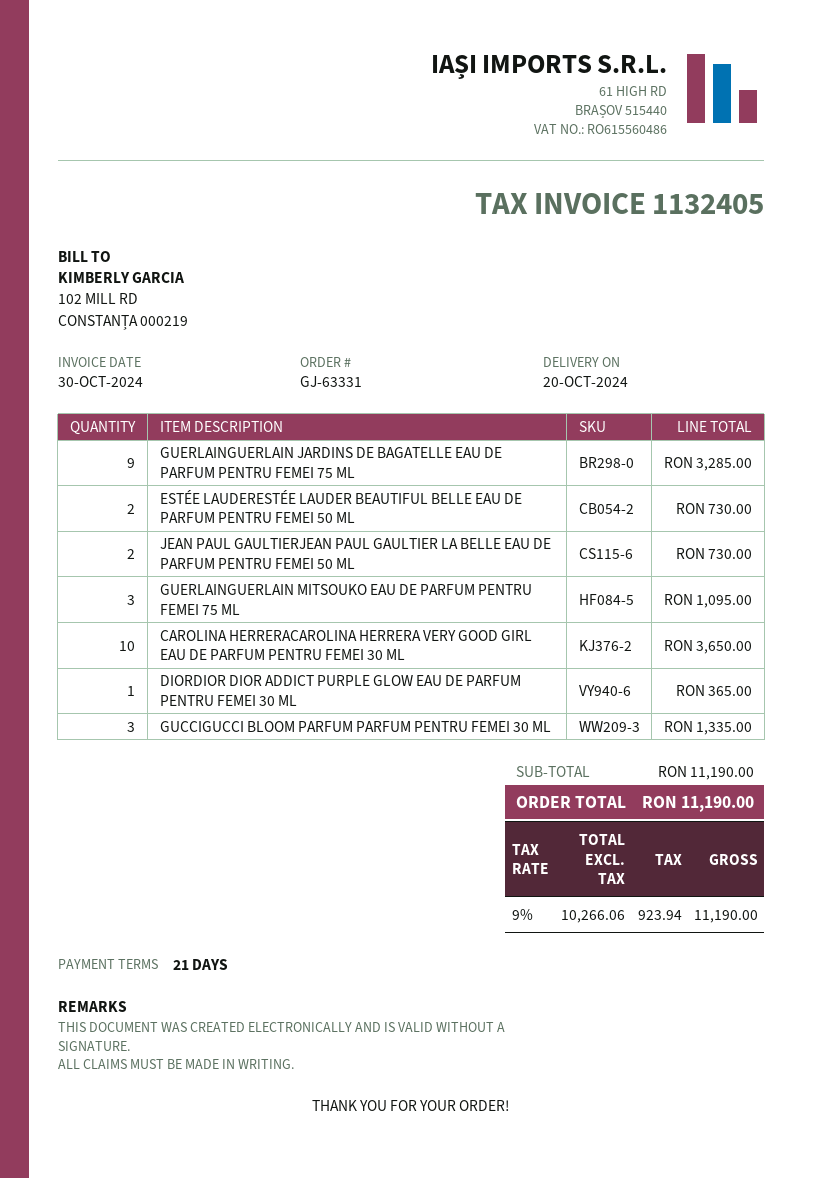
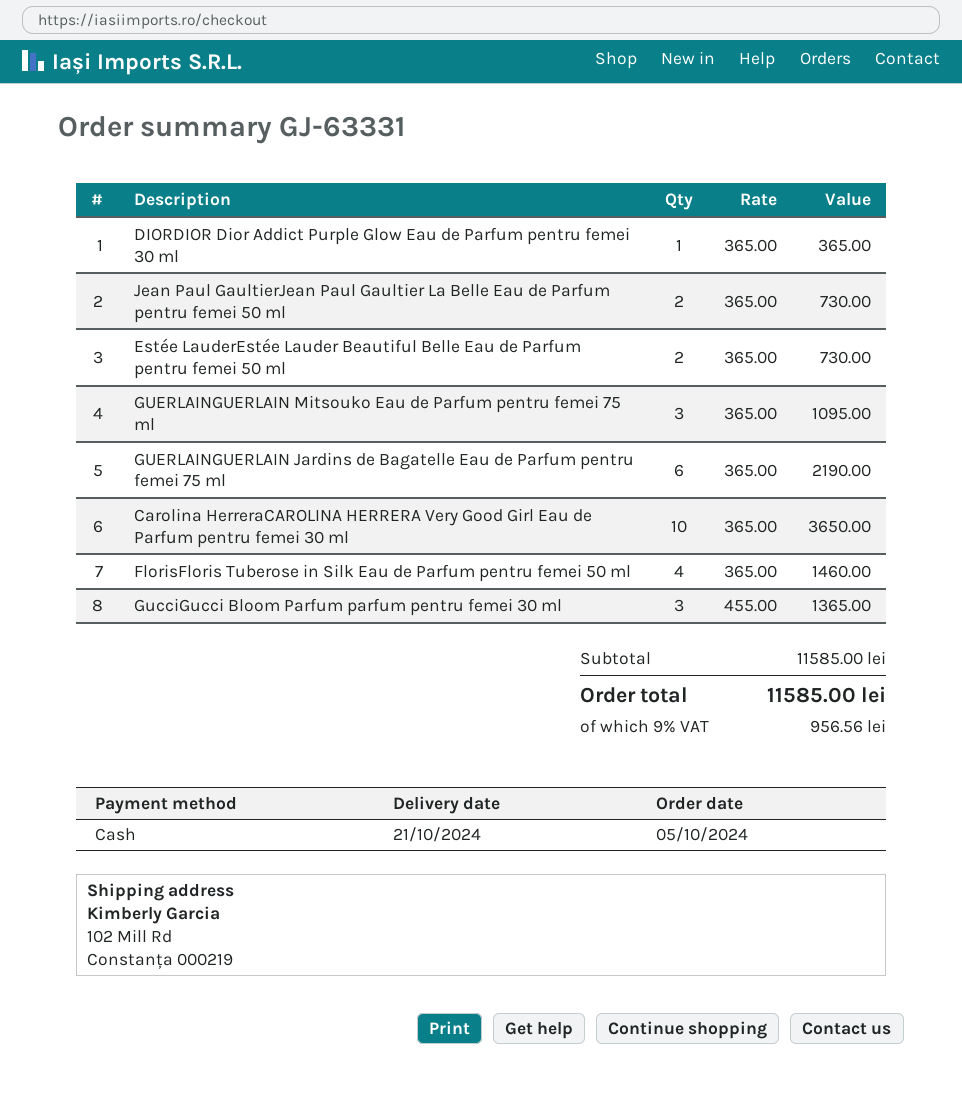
delivery date: 2024-10-20 -> 2024-10-21
GUERLAINGUERLAIN JARDINS DE BAGATELLE EAU DE PARFUM PENTRU FEMEI 75 ML: 9 for 3285.00 -> 6 for 2190.00
GUCCIGUCCI BLOOM PARFUM PARFUM PENTRU FEMEI 30 ML: 3 for 1335.00 -> 3 for 1365.00
FlorisFloris Tuberose in Silk Eau de Parfum pentru femei 50 ml: none -> 4 for 1460.00
subtotal: 11190.00 -> 11585.00
tax: 9% = 923.94 -> 9% = 956.56
total: 11190.00 -> 11585.00

